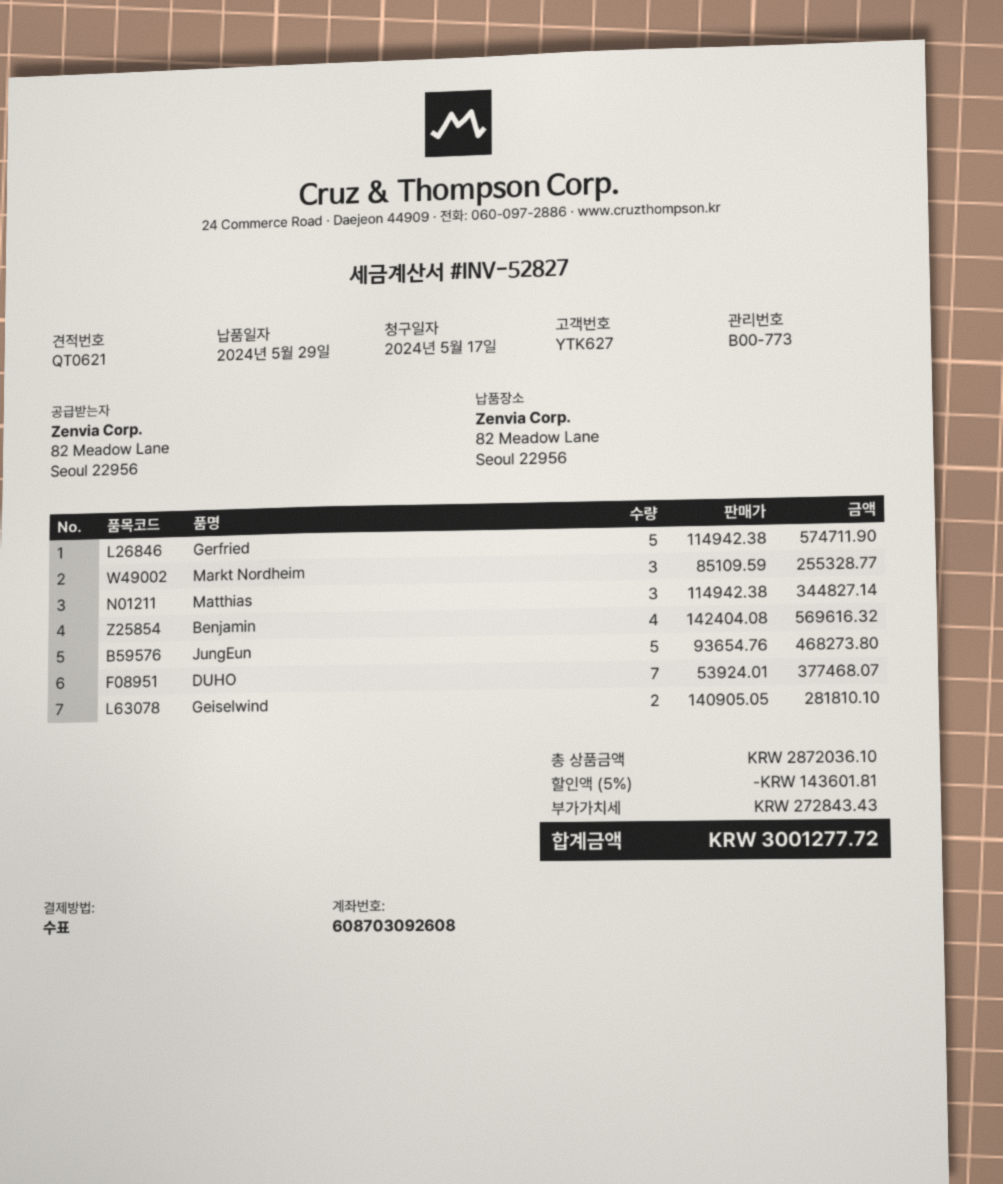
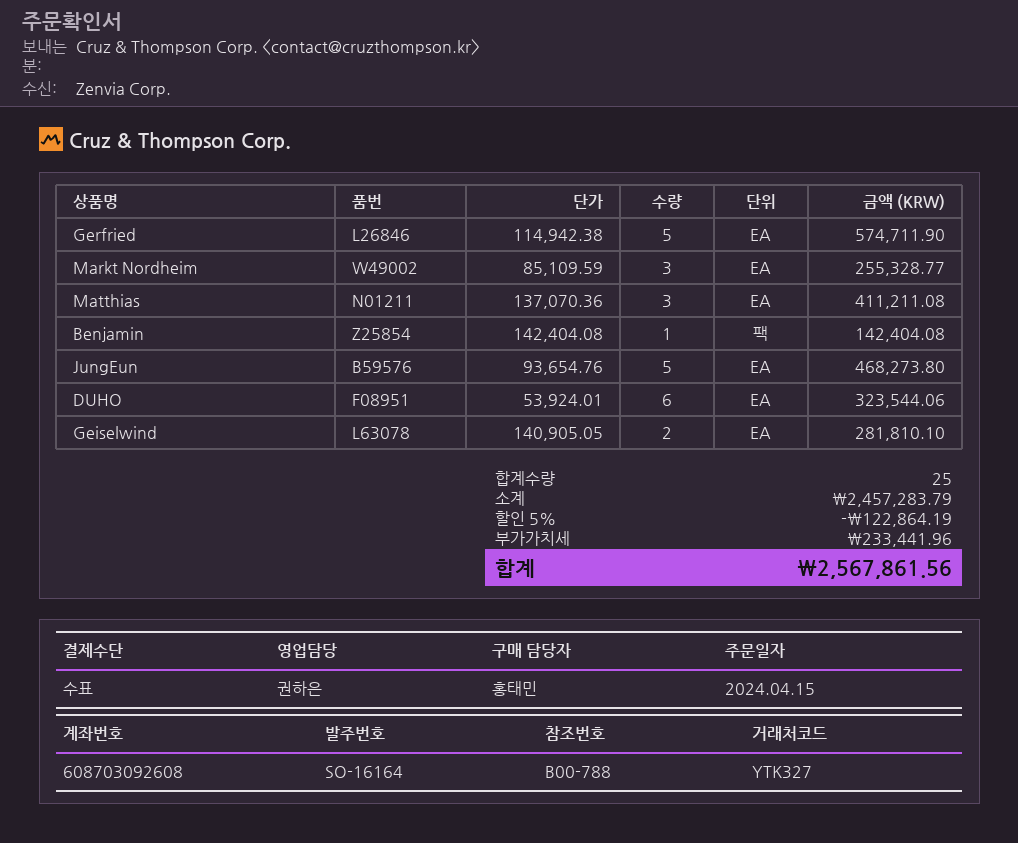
customer number: YTK627 -> YTK327
reference: B00-773 -> B00-788
Matthias: 3 x 114942.38 = 344827.14 -> 3 x 137070.36 = 411211.08
Benjamin: 4 x 142404.08 = 569616.32 -> 1 x 142404.08 = 142404.08
DUHO: 7 x 53924.01 = 377468.07 -> 6 x 53924.01 = 323544.06
subtotal: 2872036.10 -> 2457283.79
discount: 5% = 143601.81 -> 5% = 122864.19
tax: 272843.43 -> 233441.96
total: 3001277.72 -> 2567861.56

